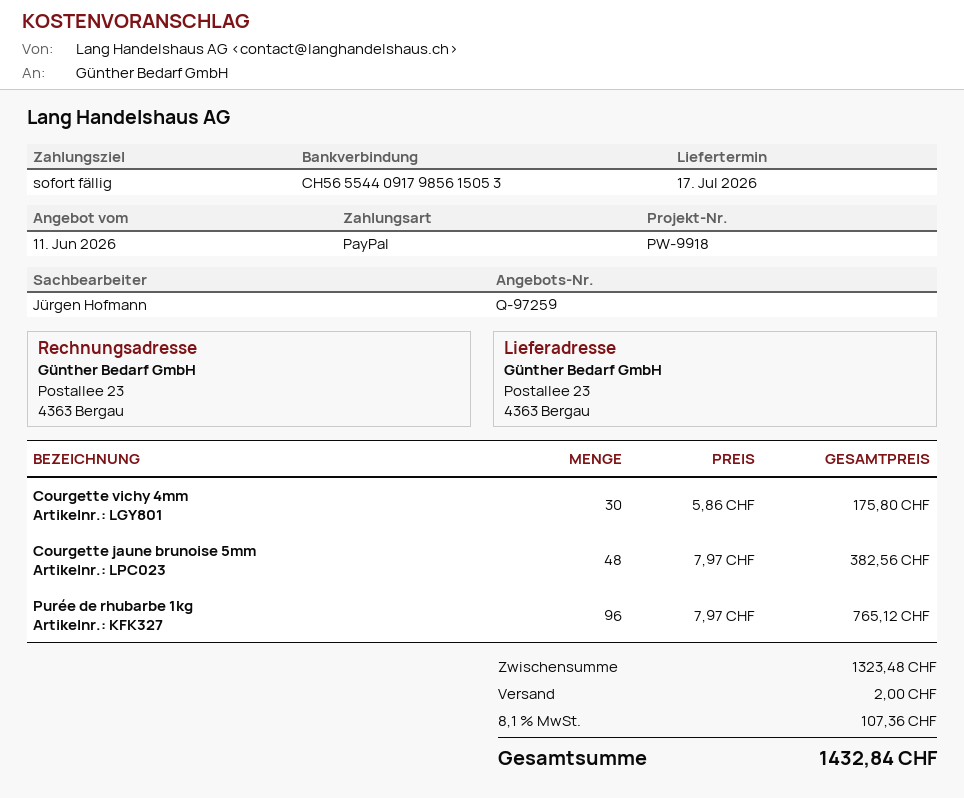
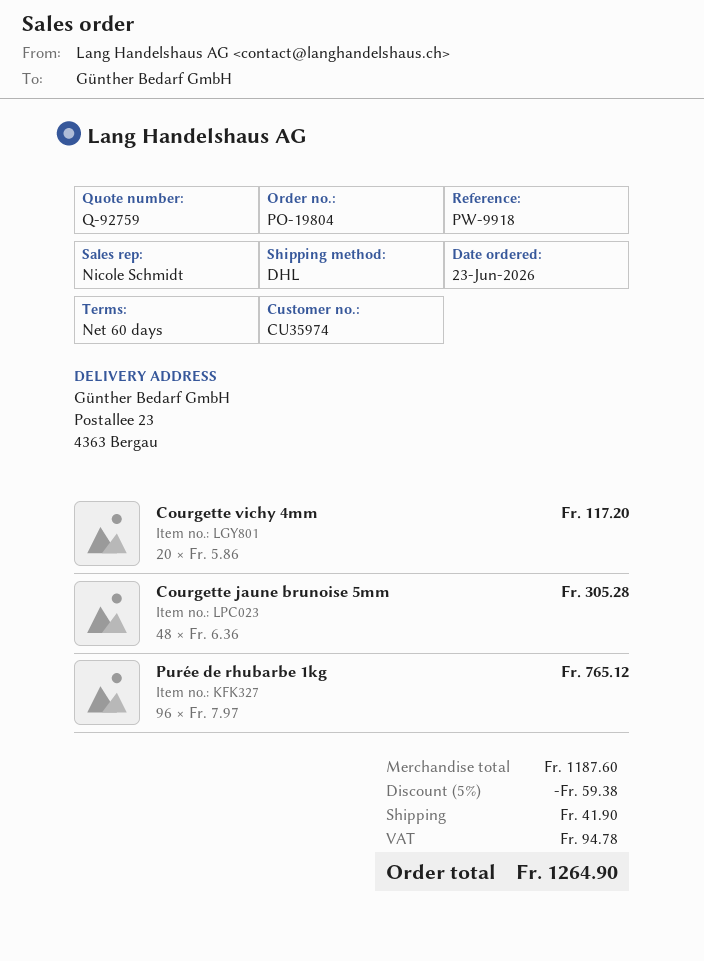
quote number: Q-97259 -> Q-92759
payment terms: on receipt -> 60 days
sales rep: Jürgen Hofmann -> Nicole Schmidt
Courgette vichy 4mm: 30 x 5.86 = 175.80 -> 20 x 5.86 = 117.20
Courgette jaune brunoise 5mm: 48 x 7.97 = 382.56 -> 48 x 6.36 = 305.28
subtotal: 1323.48 -> 1187.60
discount: none -> 5% = 59.38
shipping: 2.00 -> 41.90
tax: 107.36 -> 94.78
total: 1432.84 -> 1264.90

